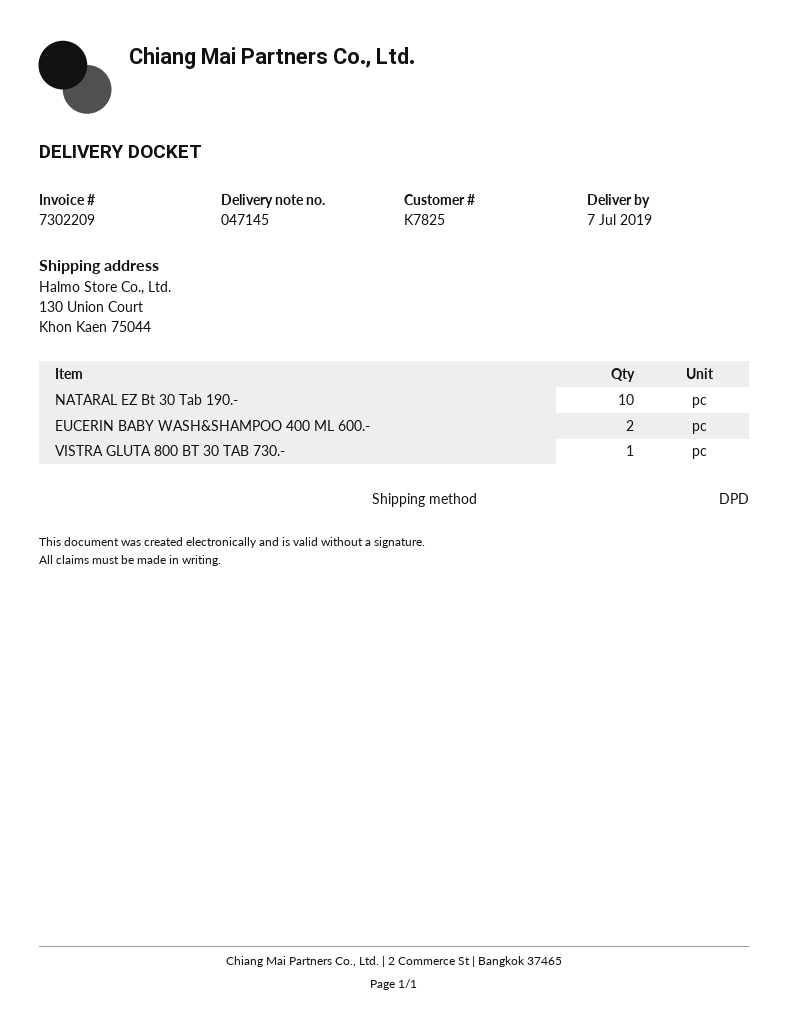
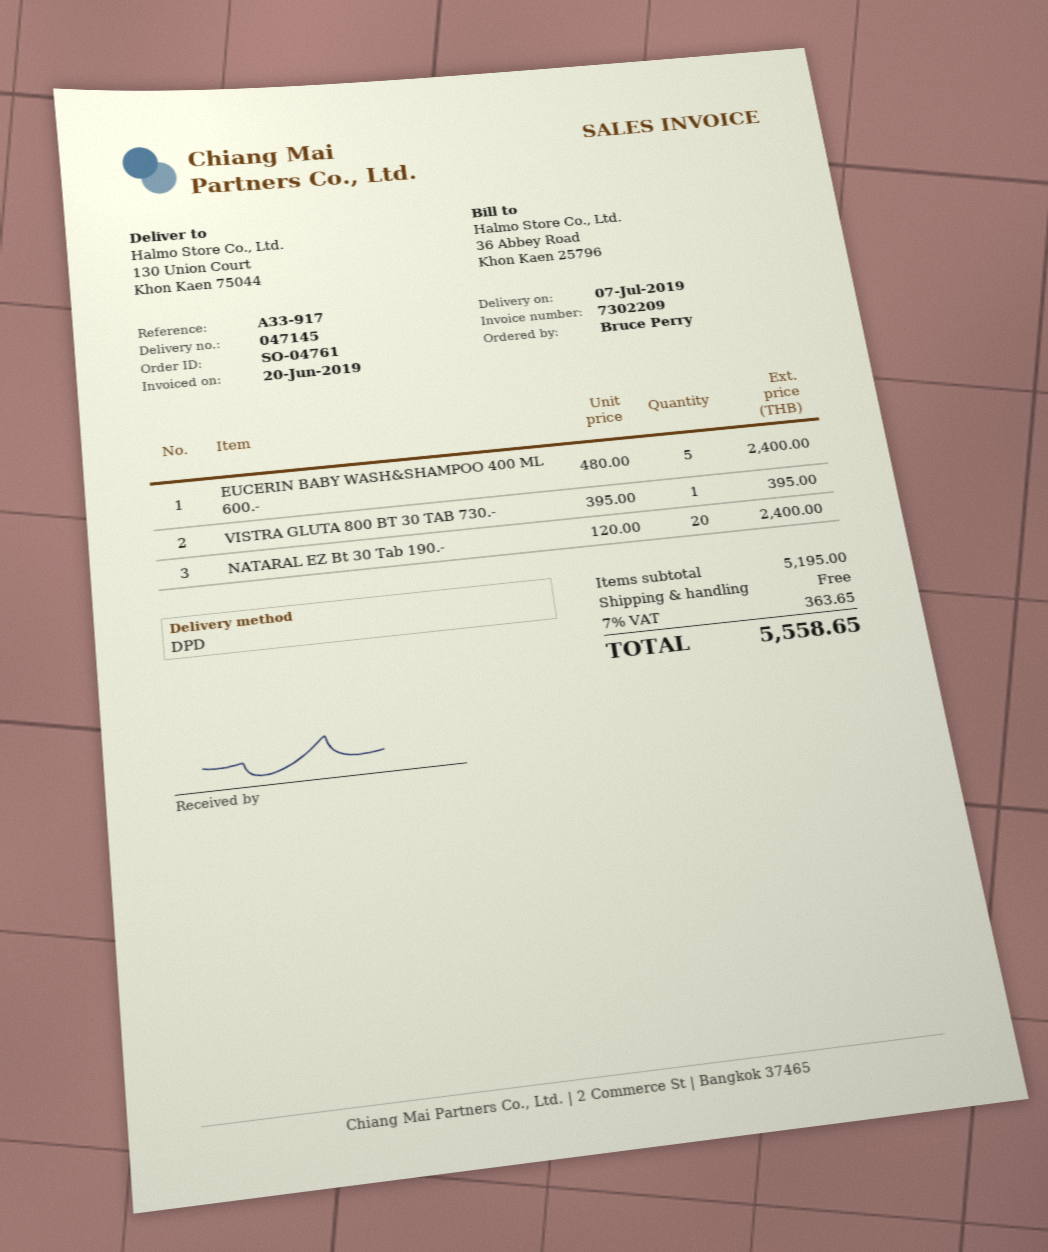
NATARAL EZ Bt 30 Tab 190.-: 10 -> 20
EUCERIN BABY WASH&SHAMPOO 400 ML 600.-: 2 -> 5

